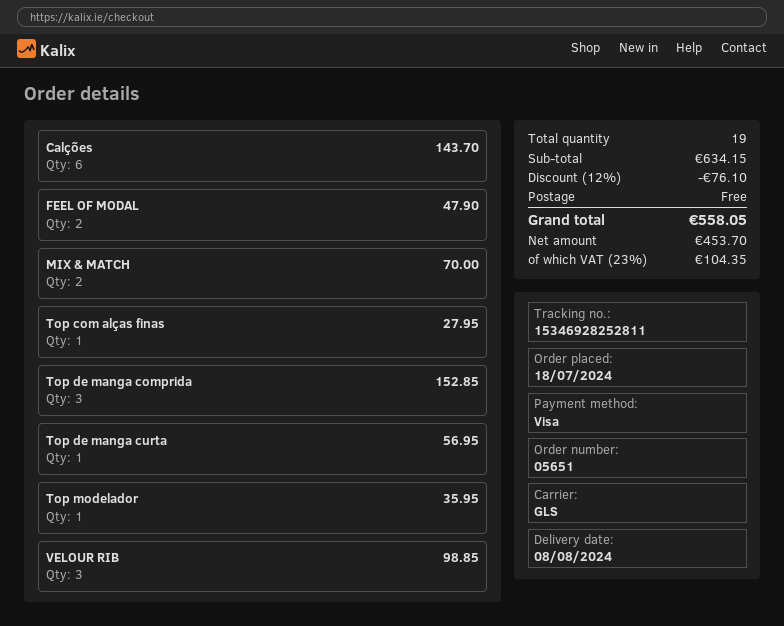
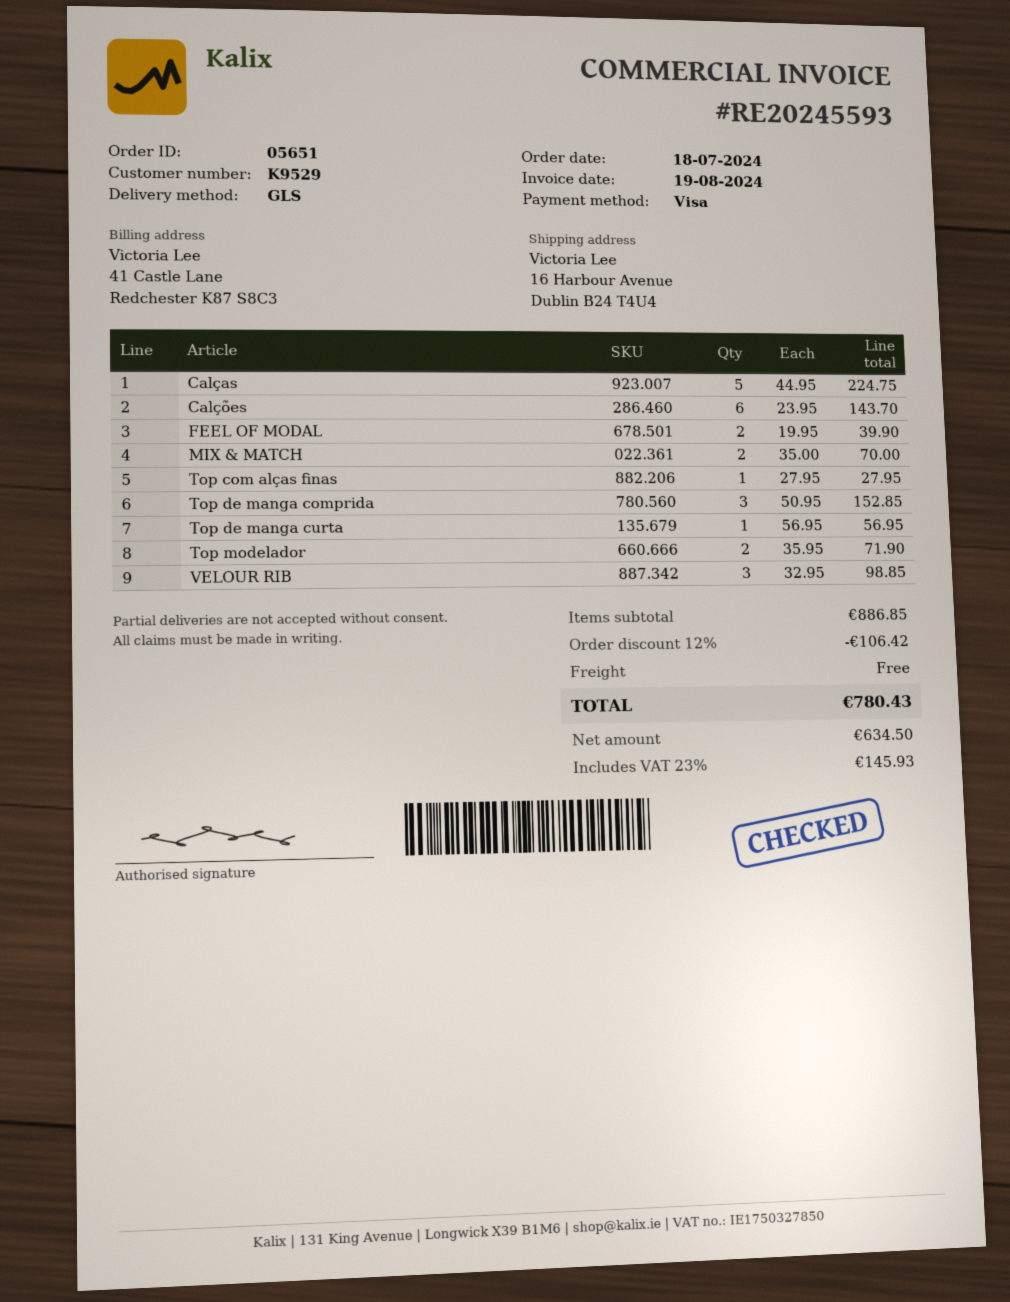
FEEL OF MODAL: 2 for 47.90 -> 2 for 39.90
Top modelador: 1 for 35.95 -> 2 for 71.90
Calças: none -> 5 for 224.75
subtotal: 634.15 -> 886.85
discount: 12% = 76.10 -> 12% = 106.42
net: 453.70 -> 634.50
tax: 23% = 104.35 -> 23% = 145.93
total: 558.05 -> 780.43

